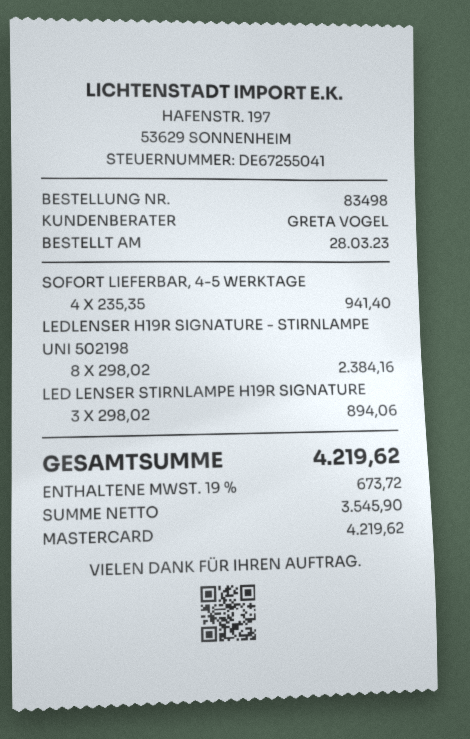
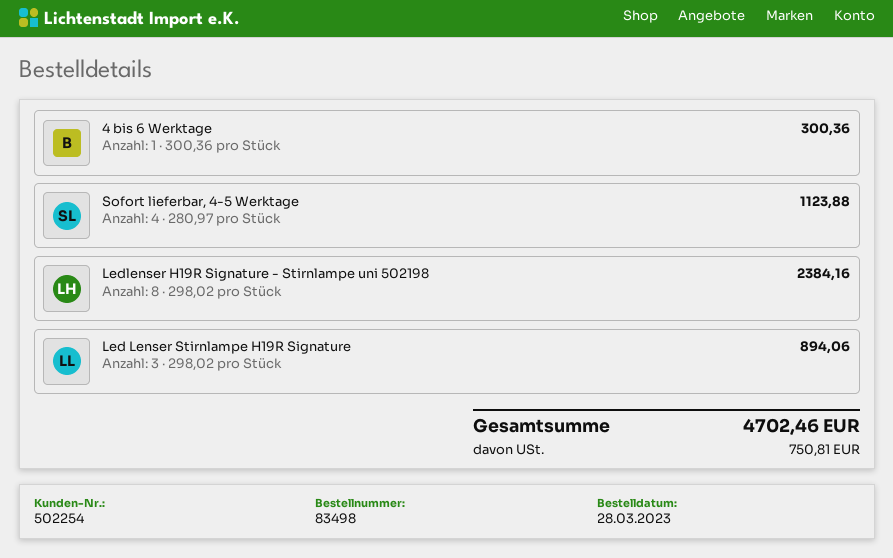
SOFORT LIEFERBAR, 4-5 WERKTAGE: 4 x 235.35 = 941.40 -> 4 x 280.97 = 1123.88
4 bis 6 Werktage: none -> 1 x 300.36 = 300.36
tax: 673.72 -> 750.81
total: 4219.62 -> 4702.46

